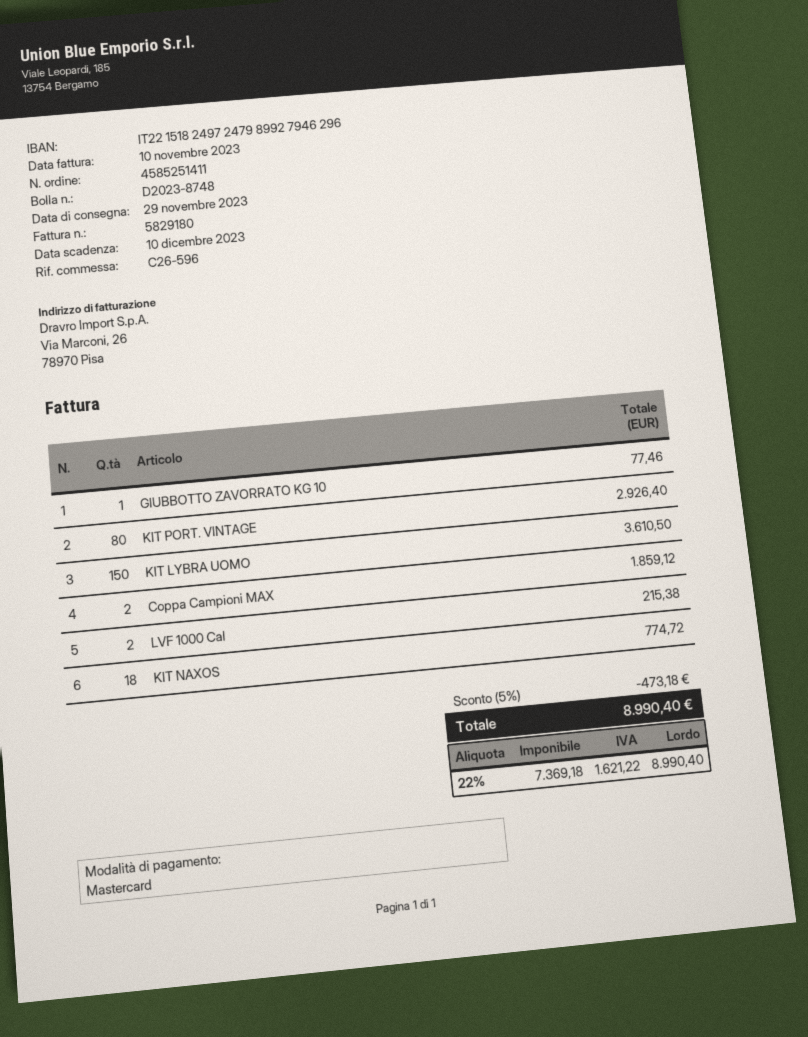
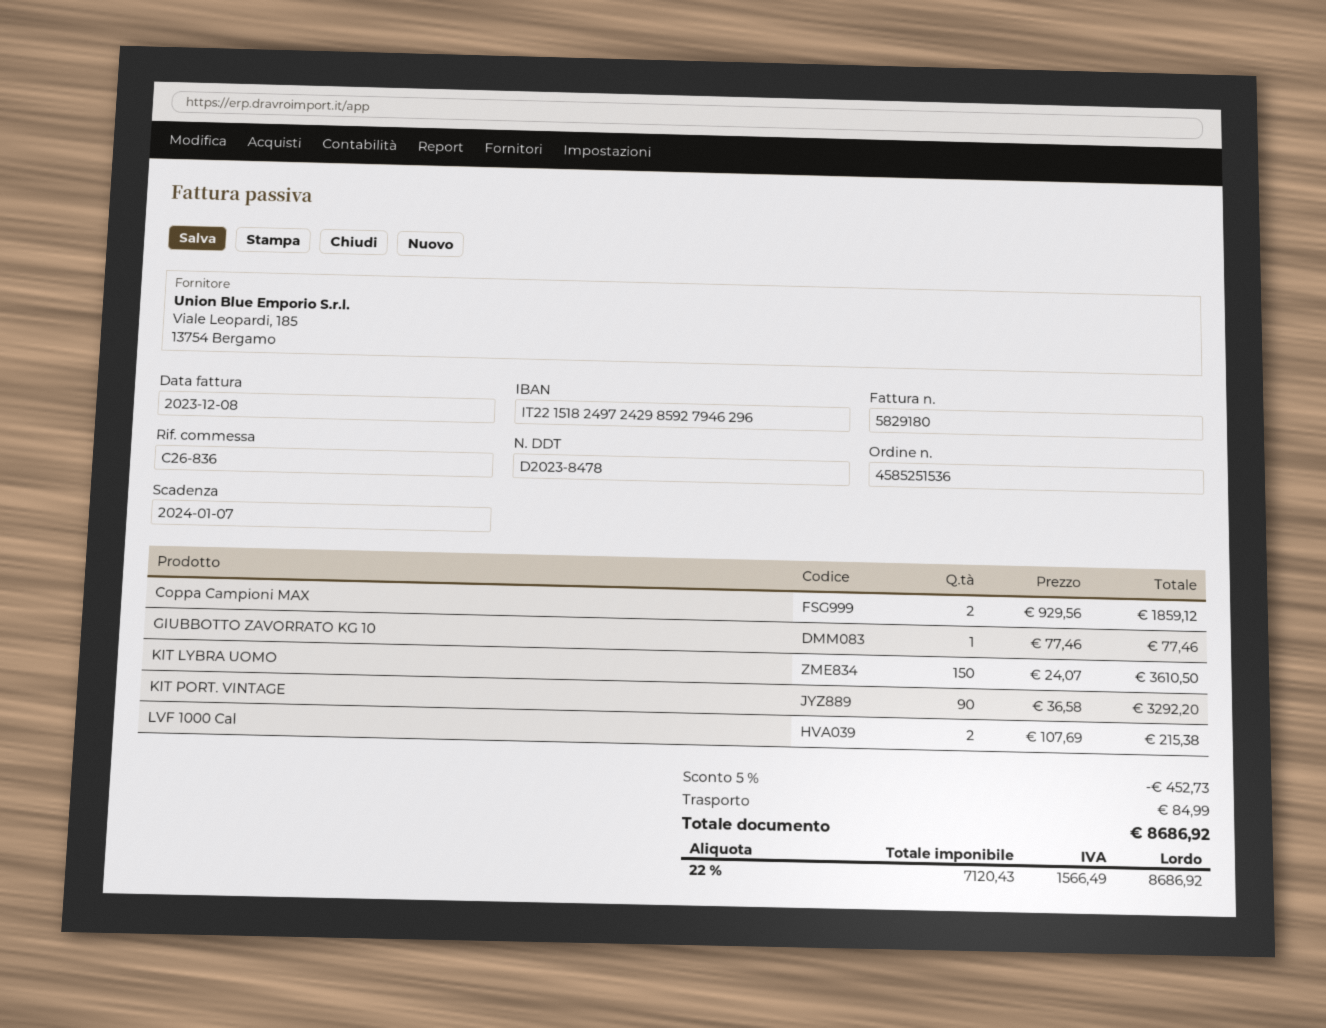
order number: 4585251411 -> 4585251536
delivery note number: D2023-8748 -> D2023-8478
invoice date: 2023-11-10 -> 2023-12-08
due date: 2023-12-10 -> 2024-01-07
reference: C26-596 -> C26-836
bank account: IT2215182497247989927946296 -> IT2215182497242985927946296
KIT PORT. VINTAGE: 80 for 2926.40 -> 90 for 3292.20
KIT NAXOS: 18 for 774.72 -> none
discount: 5% = 473.18 -> 5% = 452.73
shipping: none -> 84.99
net: 7369.18 -> 7120.43
tax: 22% = 1621.22 -> 22% = 1566.49
total: 8990.40 -> 8686.92

